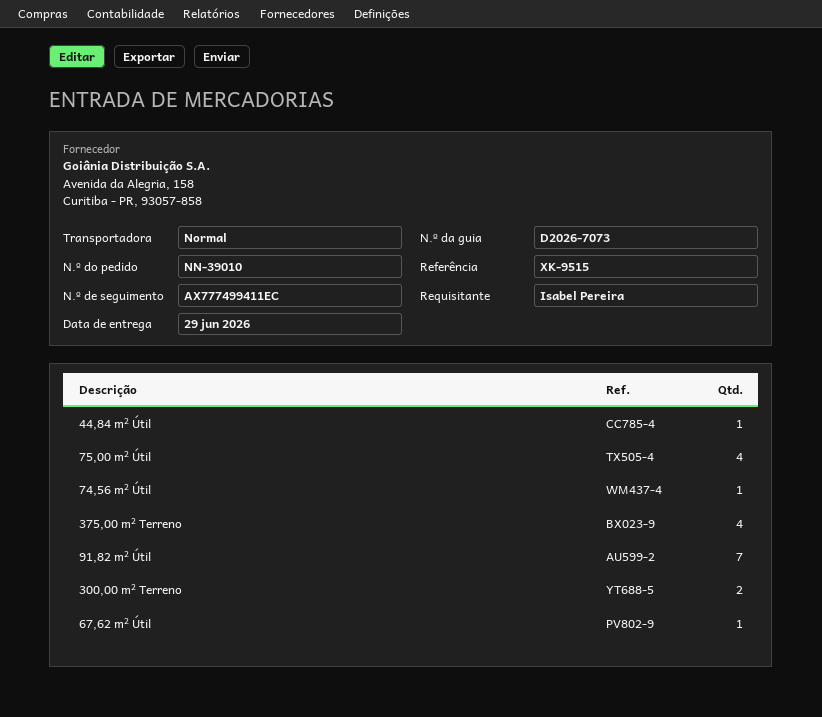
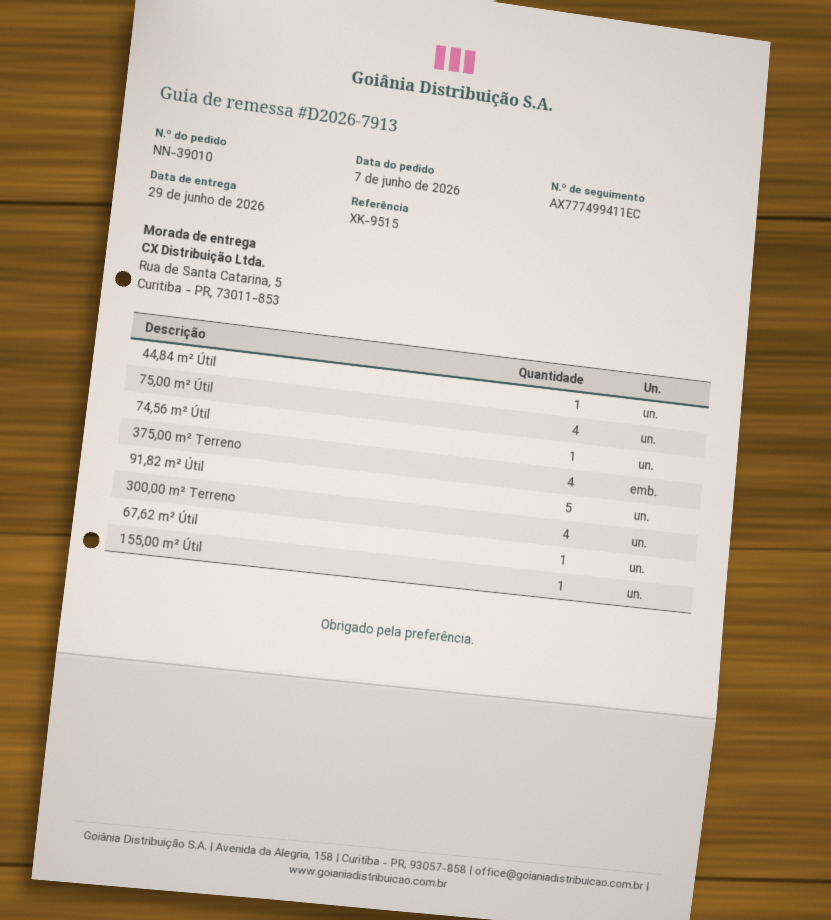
delivery note number: D2026-7073 -> D2026-7913
91,82 m² Útil: 7 -> 5
300,00 m² Terreno: 2 -> 4
155,00 m² Útil: none -> 1

